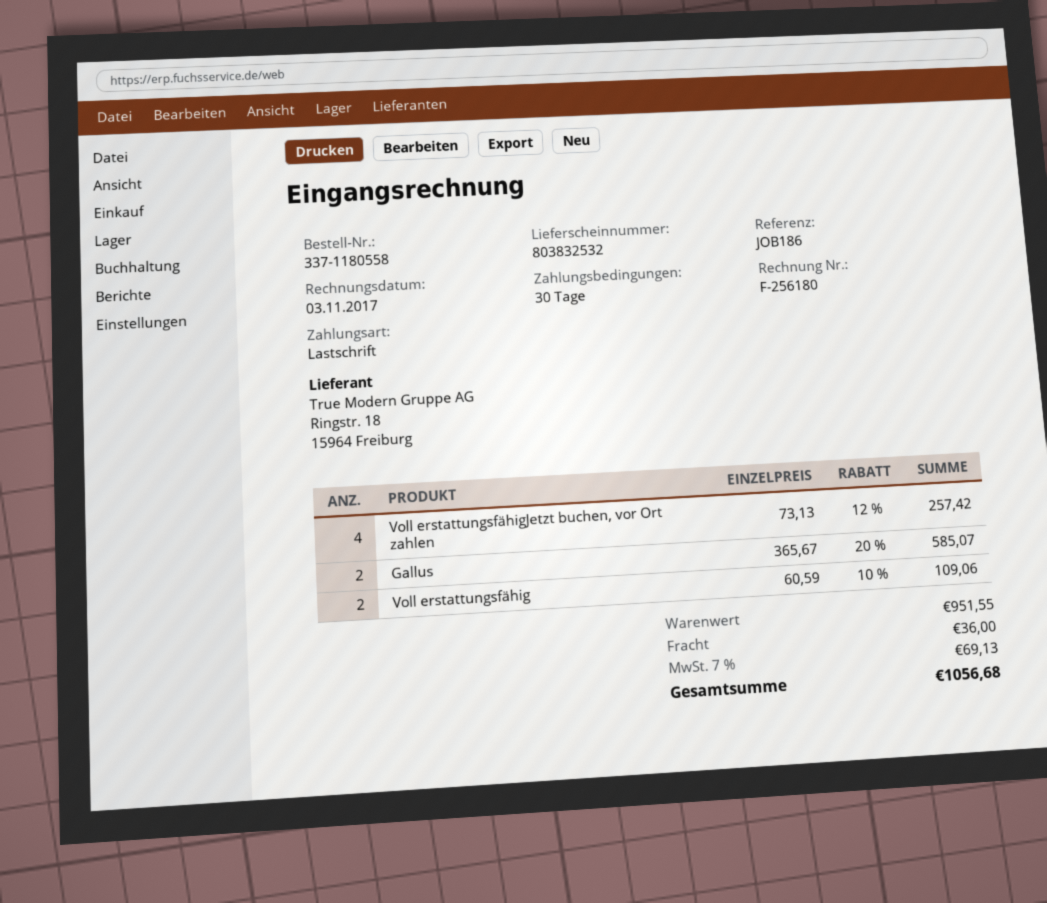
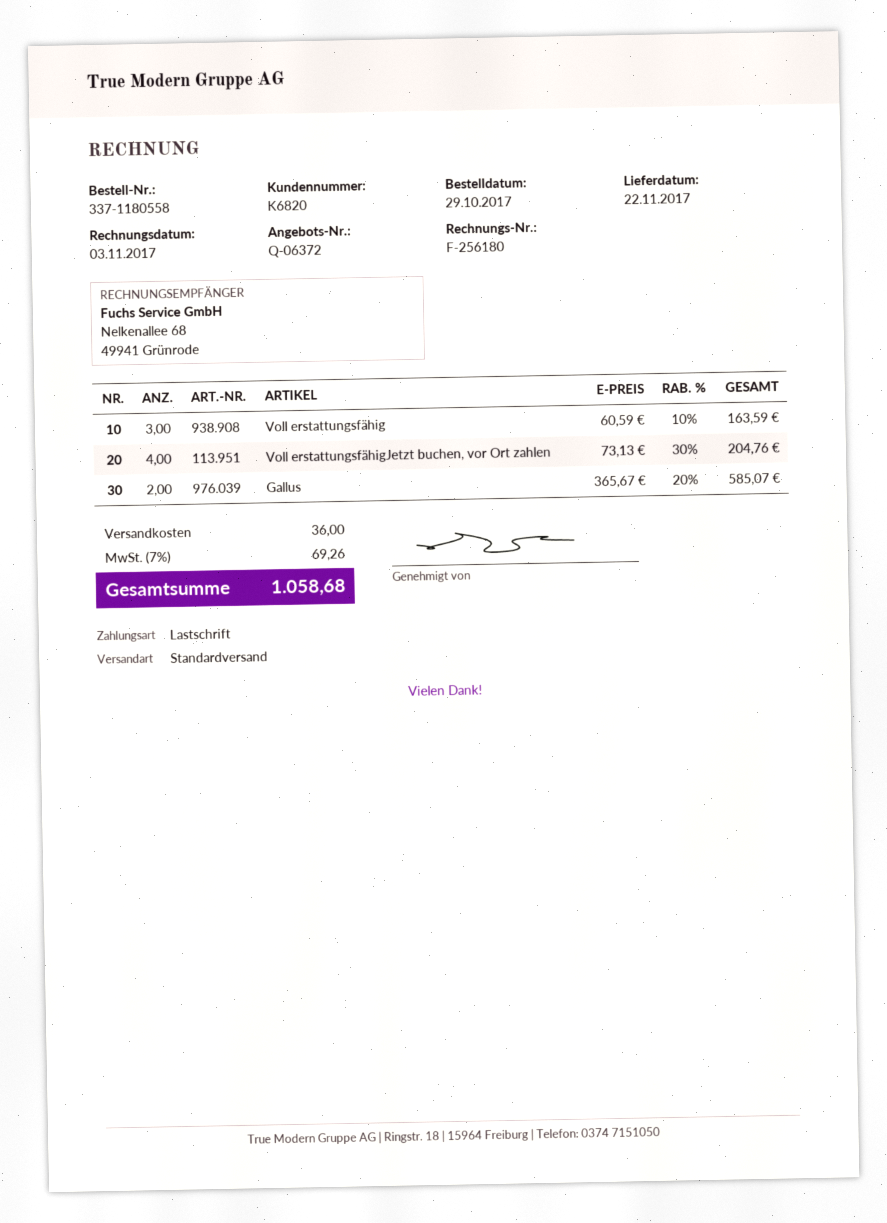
Voll erstattungsfähigJetzt buchen, vor Ort zahlen: 4 x 73.13 - 12% = 257.42 -> 4 x 73.13 - 30% = 204.76
Voll erstattungsfähig: 2 x 60.59 - 10% = 109.06 -> 3 x 60.59 - 10% = 163.59
tax: 7% = 69.13 -> 7% = 69.26
total: 1056.68 -> 1058.68

